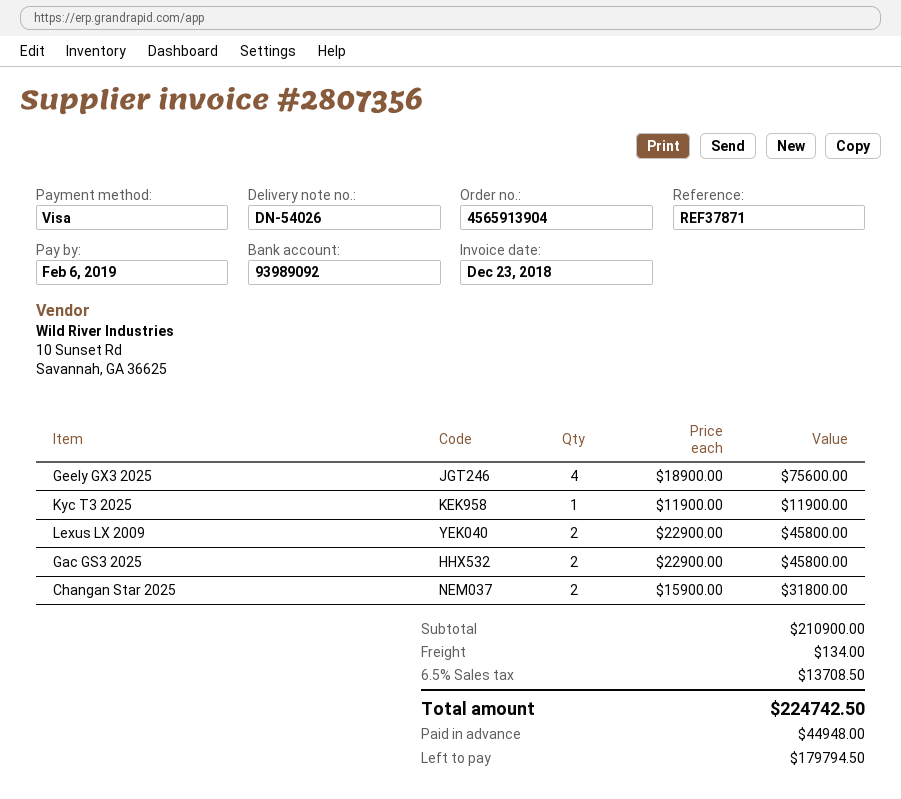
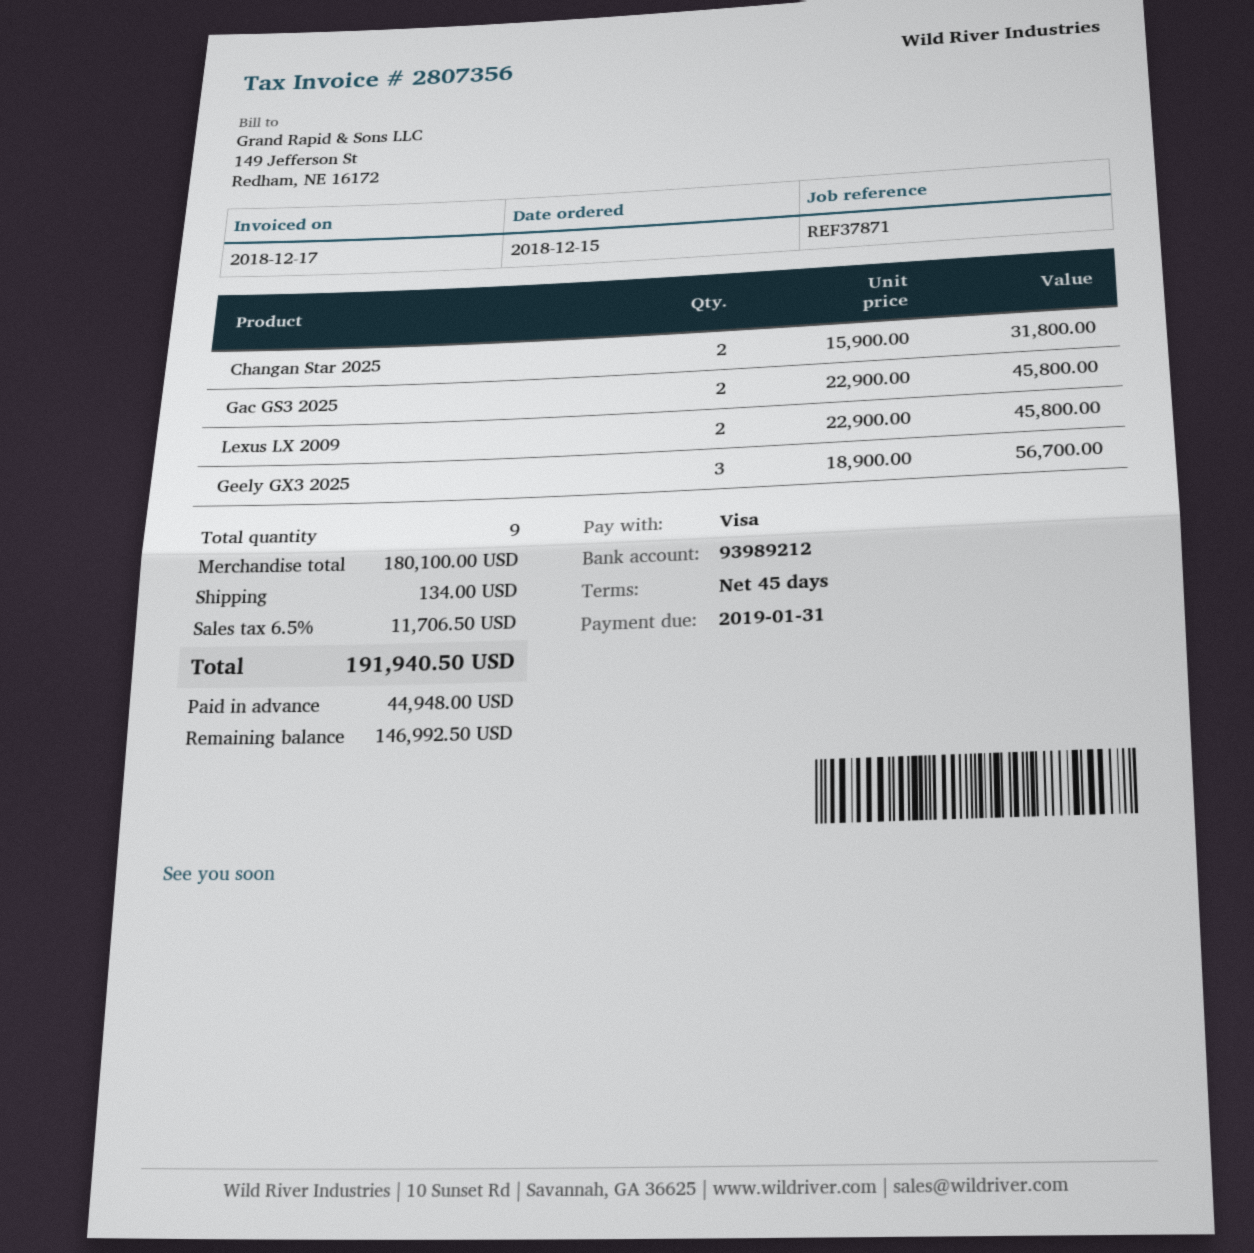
invoice date: 2018-12-23 -> 2018-12-17
due date: 2019-02-06 -> 2019-01-31
bank account: 93989092 -> 93989212
Geely GX3 2025: 4 x 18900.00 = 75600.00 -> 3 x 18900.00 = 56700.00
Kyc T3 2025: 1 x 11900.00 = 11900.00 -> none
subtotal: 210900.00 -> 180100.00
tax: 6.5% = 13708.50 -> 6.5% = 11706.50
total: 224742.50 -> 191940.50
balance: 179794.50 -> 146992.50

